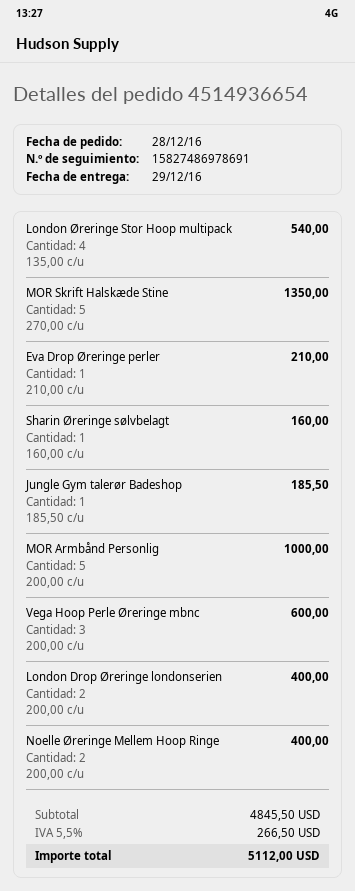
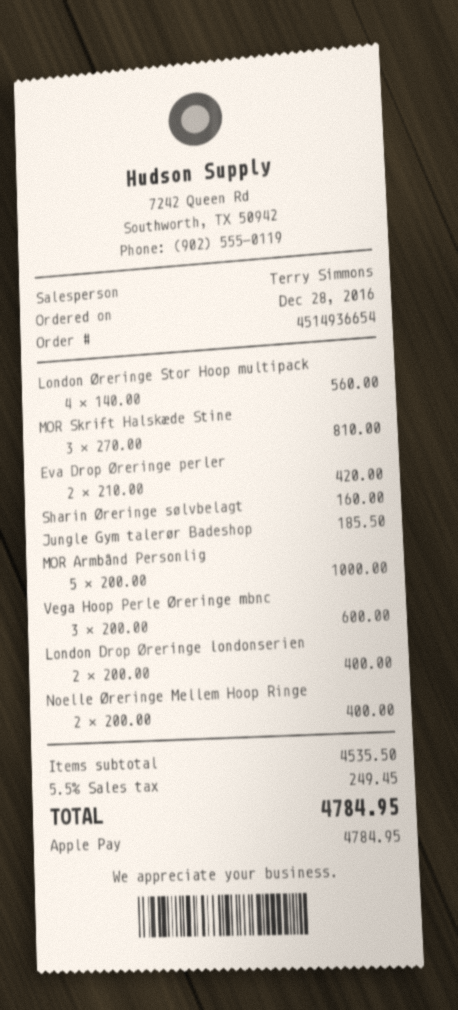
London Øreringe Stor Hoop multipack: 4 x 135.00 = 540.00 -> 4 x 140.00 = 560.00
MOR Skrift Halskæde Stine: 5 x 270.00 = 1350.00 -> 3 x 270.00 = 810.00
Eva Drop Øreringe perler: 1 x 210.00 = 210.00 -> 2 x 210.00 = 420.00
subtotal: 4845.50 -> 4535.50
tax: 5.5% = 266.50 -> 5.5% = 249.45
total: 5112.00 -> 4784.95

